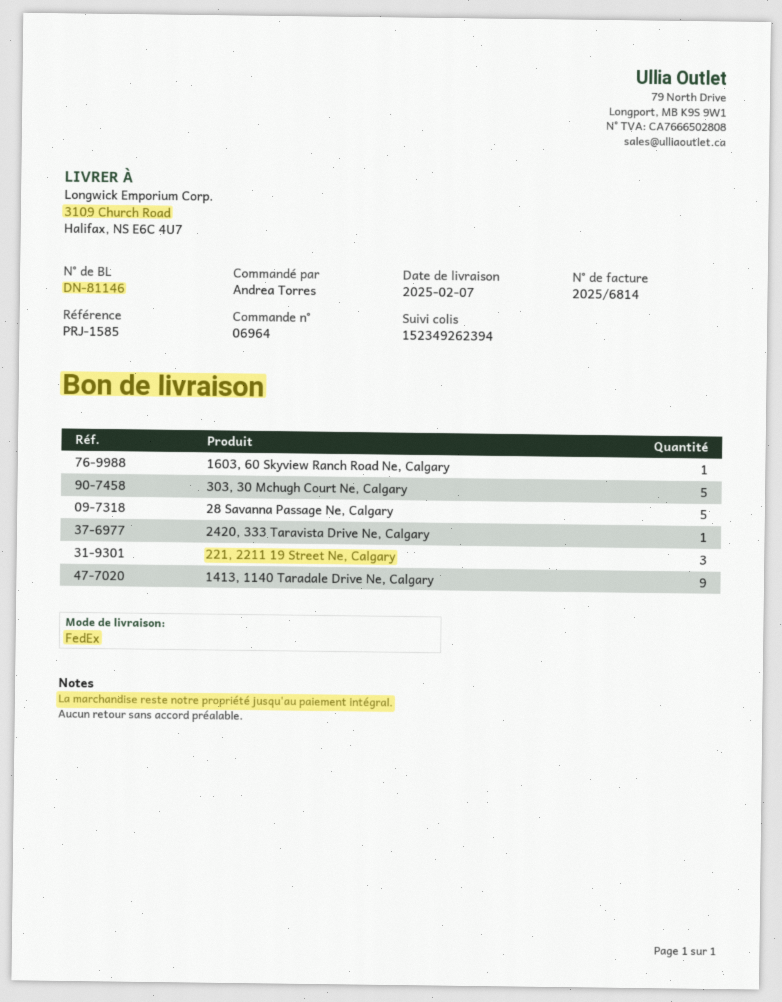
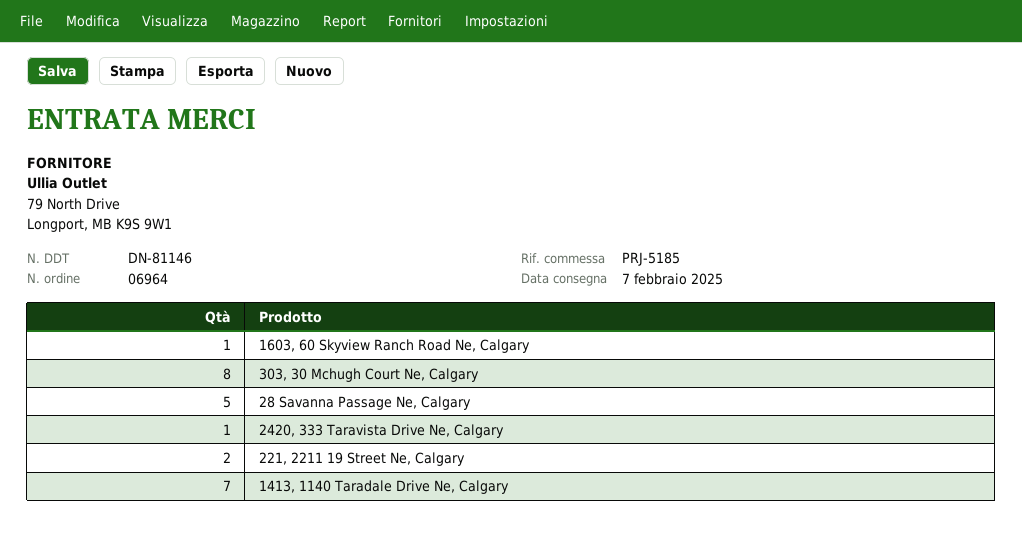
reference: PRJ-1585 -> PRJ-5185
303, 30 Mchugh Court Ne, Calgary: 5 -> 8
221, 2211 19 Street Ne, Calgary: 3 -> 2
1413, 1140 Taradale Drive Ne, Calgary: 9 -> 7

